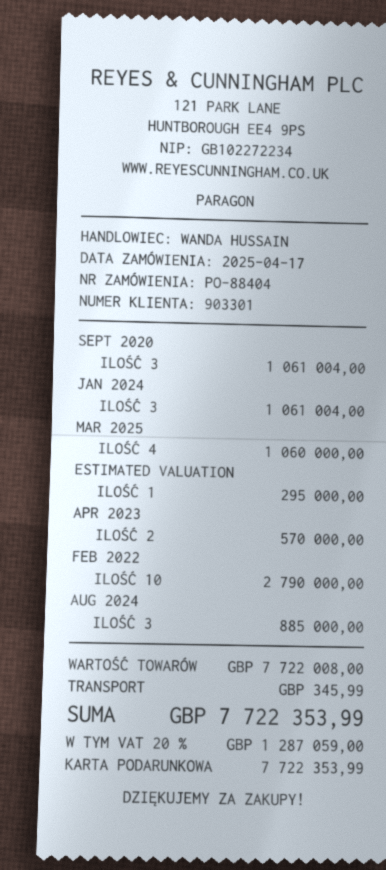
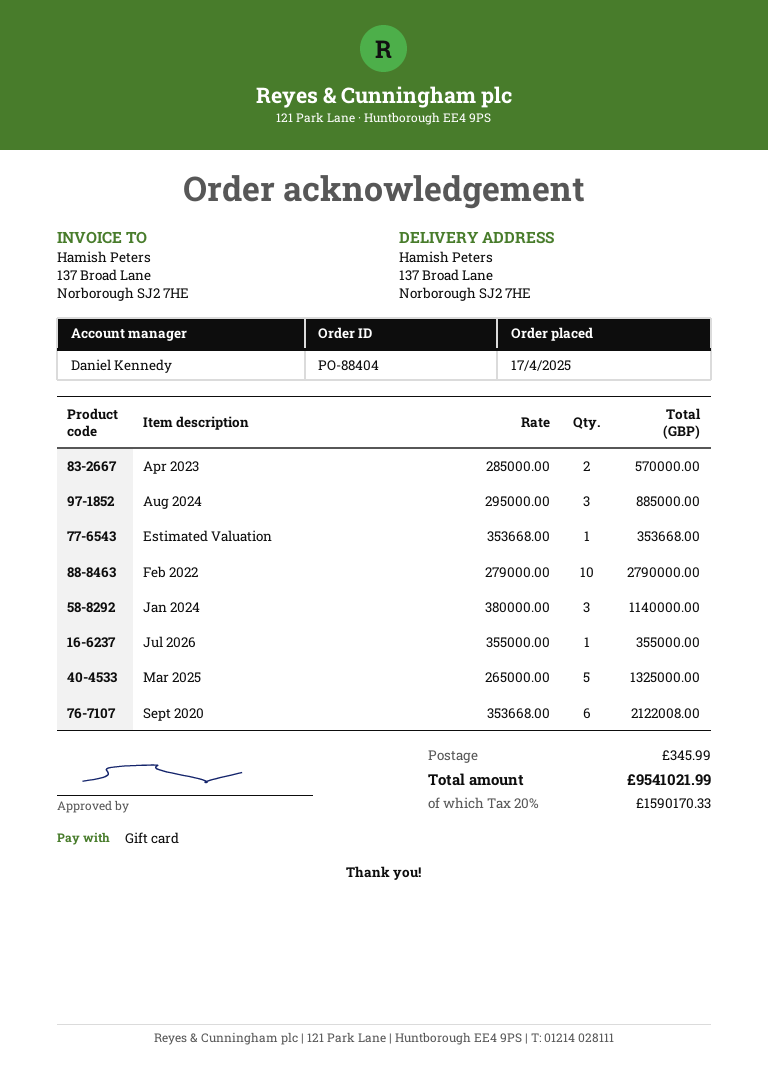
sales rep: WANDA HUSSAIN -> Daniel Kennedy
SEPT 2020: 3 for 1061004.00 -> 6 for 2122008.00
JAN 2024: 3 for 1061004.00 -> 3 for 1140000.00
MAR 2025: 4 for 1060000.00 -> 5 for 1325000.00
ESTIMATED VALUATION: 1 for 295000.00 -> 1 for 353668.00
Jul 2026: none -> 1 for 355000.00
tax: 20% = 1287059.00 -> 20% = 1590170.33
total: 7722353.99 -> 9541021.99

